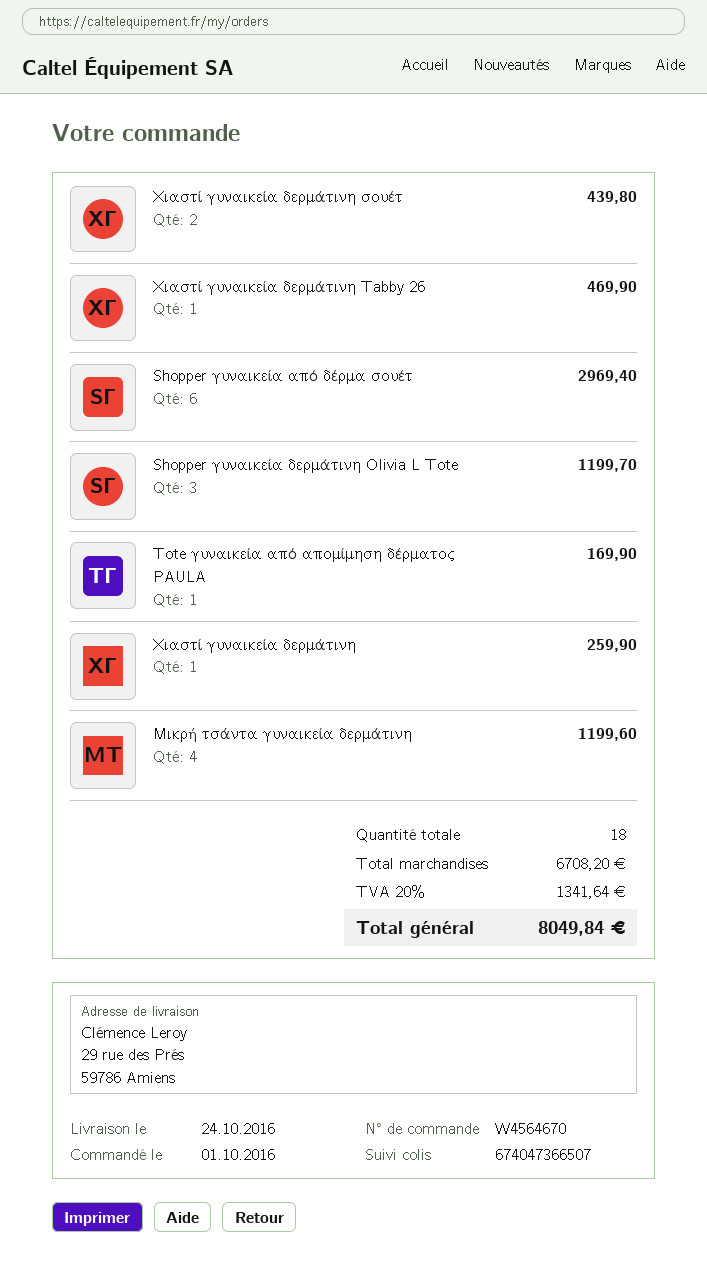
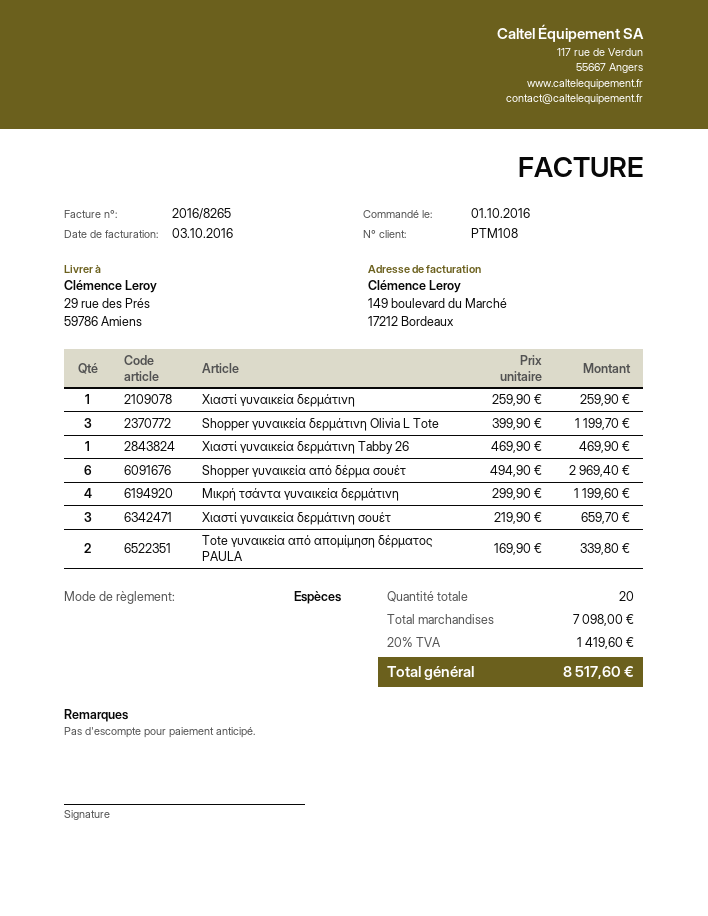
Χιαστί γυναικεία δερμάτινη σουέτ: 2 for 439.80 -> 3 for 659.70
Tote γυναικεία από απομίμηση δέρματος PAULA: 1 for 169.90 -> 2 for 339.80
total quantity: 18 -> 20
subtotal: 6708.20 -> 7098.00
tax: 20% = 1341.64 -> 20% = 1419.60
total: 8049.84 -> 8517.60

